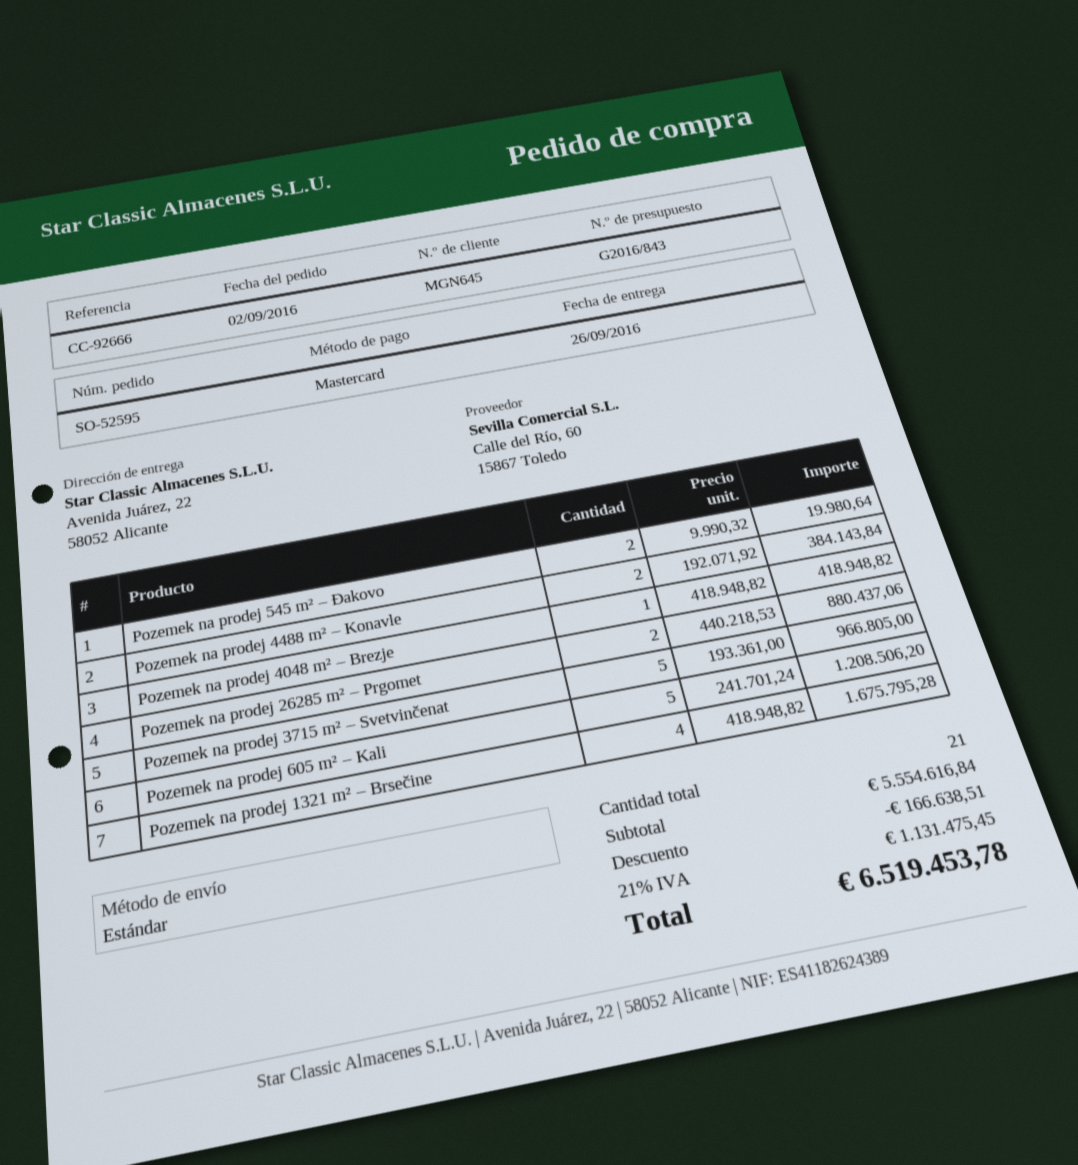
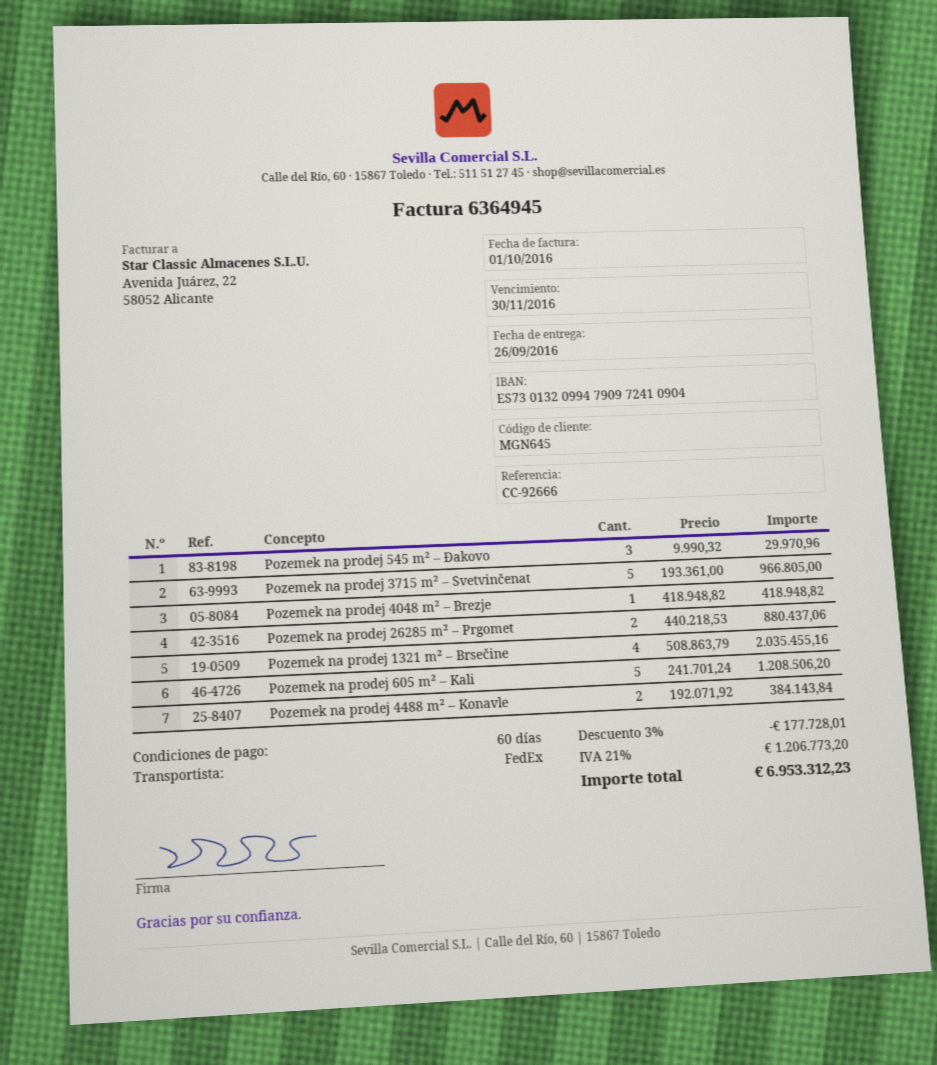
shipping method: standard -> FedEx
Pozemek na prodej 545 m² – Đakovo: 2 x 9990.32 = 19980.64 -> 3 x 9990.32 = 29970.96
Pozemek na prodej 1321 m² – Brsečine: 4 x 418948.82 = 1675795.28 -> 4 x 508863.79 = 2035455.16
discount: 166638.51 -> 177728.01
tax: 21% = 1131475.45 -> 21% = 1206773.20
total: 6519453.78 -> 6953312.23

